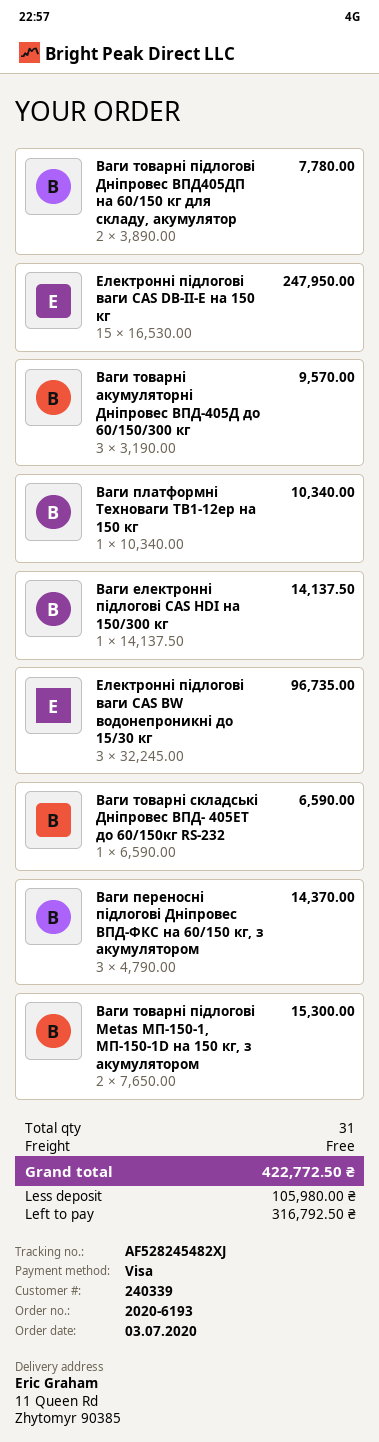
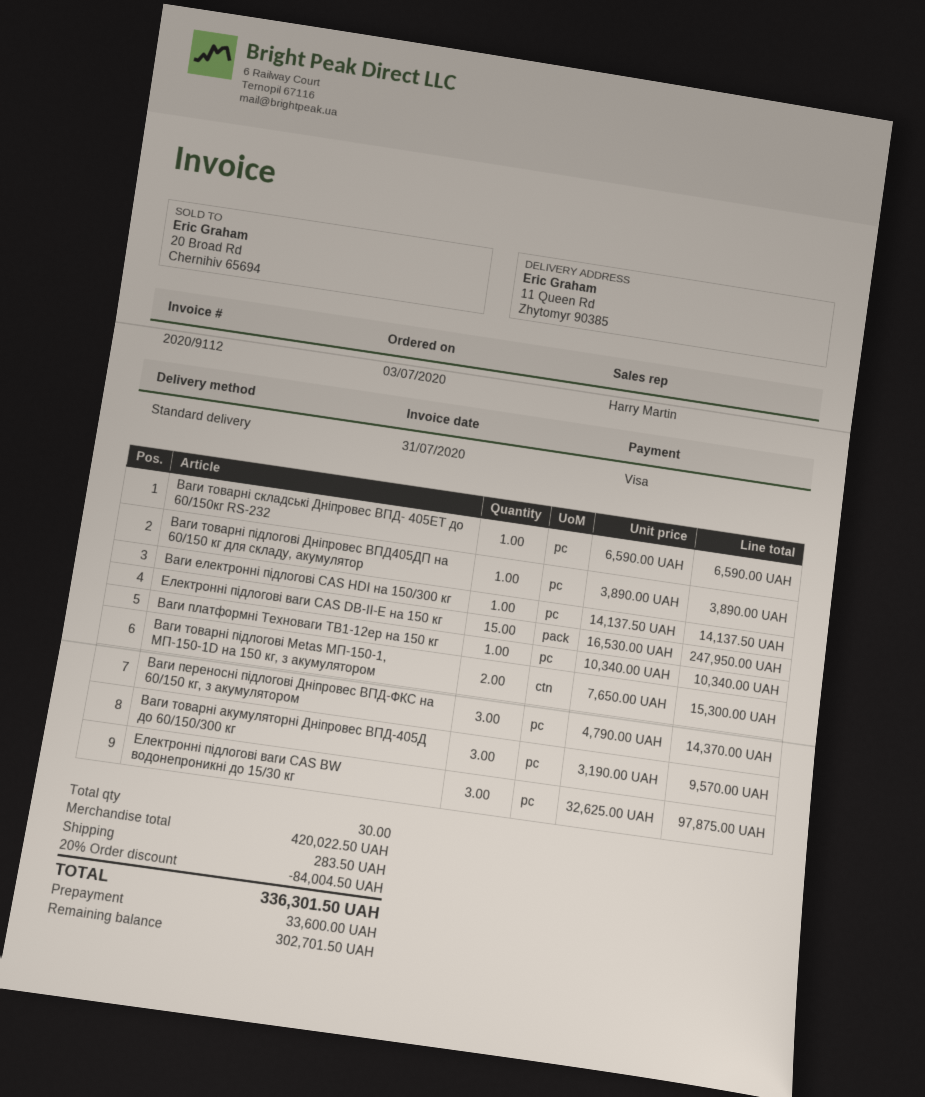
Ваги товарні підлогові Дніпровес ВПД405ДП на 60/150 кг для складу, акумулятор: 2 x 3890.00 = 7780.00 -> 1 x 3890.00 = 3890.00
Електронні підлогові ваги CAS BW водонепроникні до 15/30 кг: 3 x 32245.00 = 96735.00 -> 3 x 32625.00 = 97875.00
total quantity: 31 -> 30
discount: none -> 20% = 84004.50
shipping: 0.00 -> 283.50
total: 422772.50 -> 336301.50
deposit: 105980.00 -> 33600.00
balance: 316792.50 -> 302701.50

